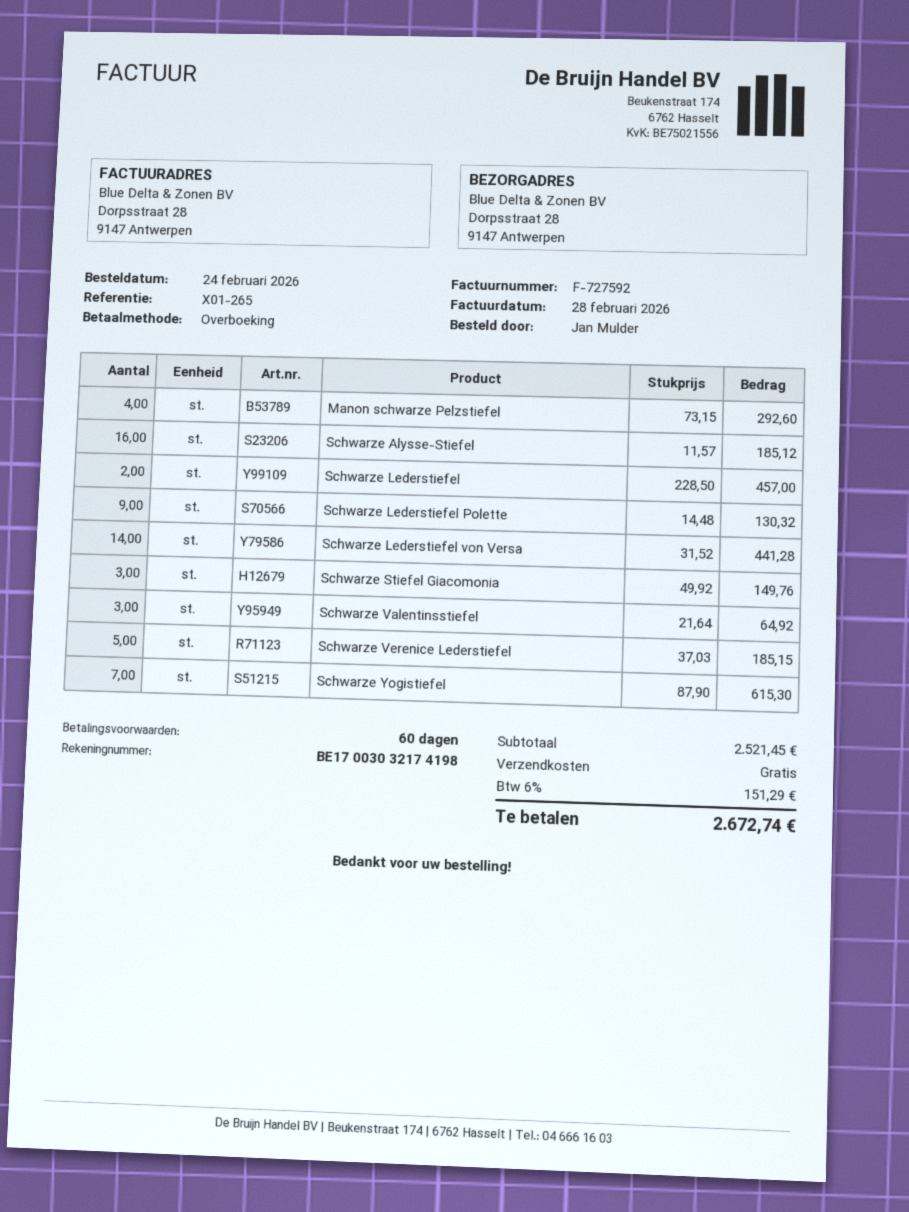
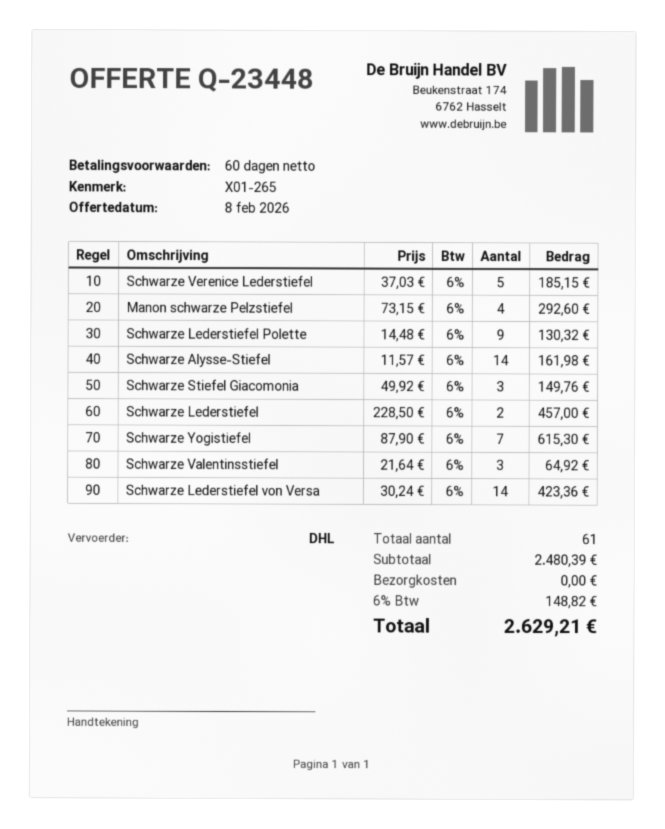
Schwarze Alysse-Stiefel: 16 x 11.57 = 185.12 -> 14 x 11.57 = 161.98
Schwarze Lederstiefel von Versa: 14 x 31.52 = 441.28 -> 14 x 30.24 = 423.36
subtotal: 2521.45 -> 2480.39
tax: 6% = 151.29 -> 6% = 148.82
total: 2672.74 -> 2629.21

